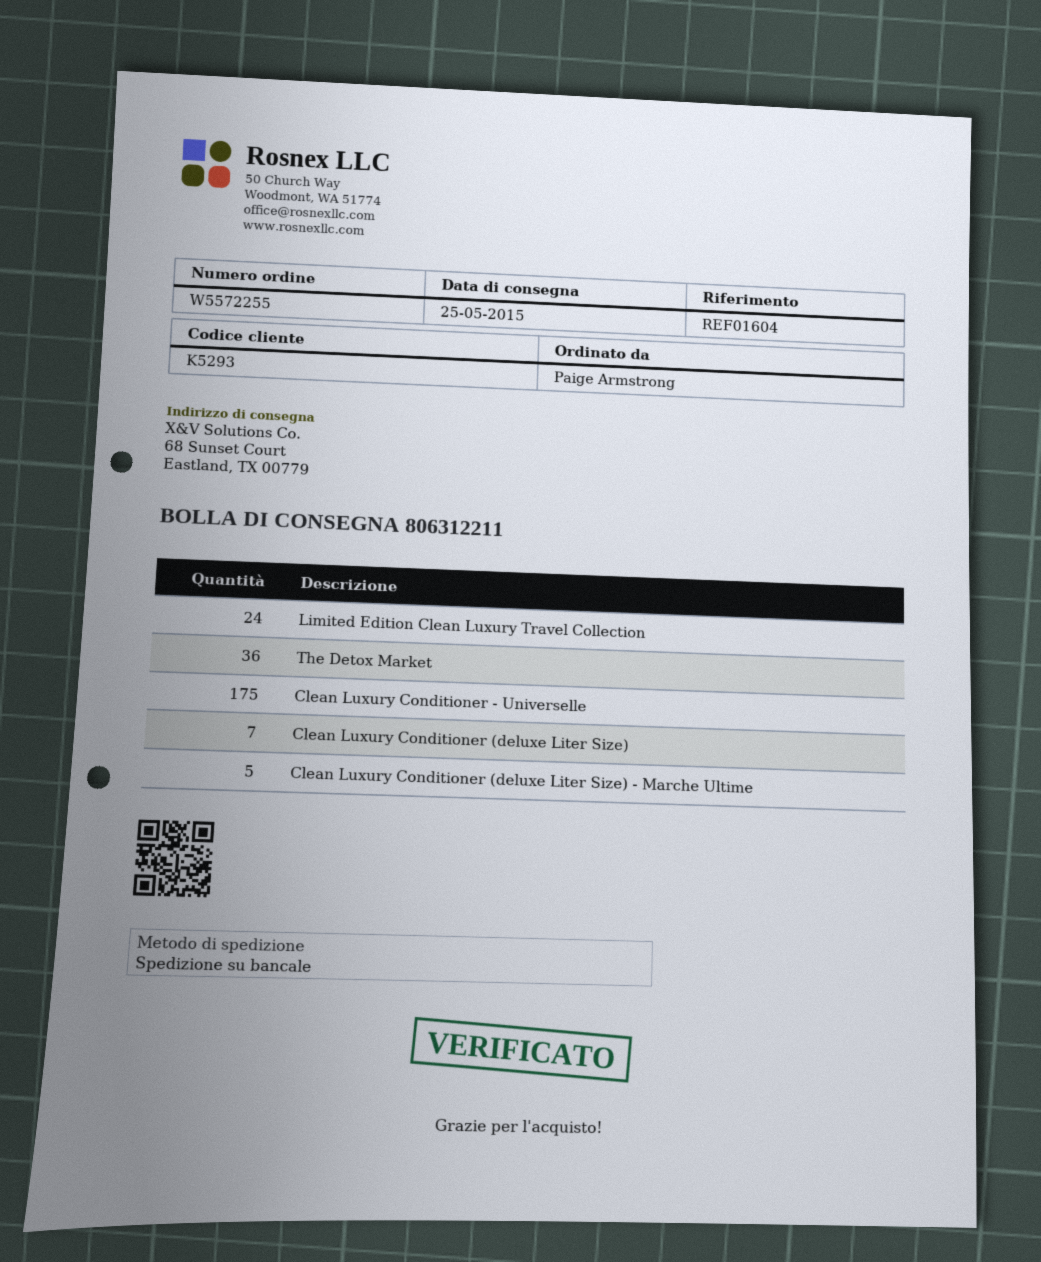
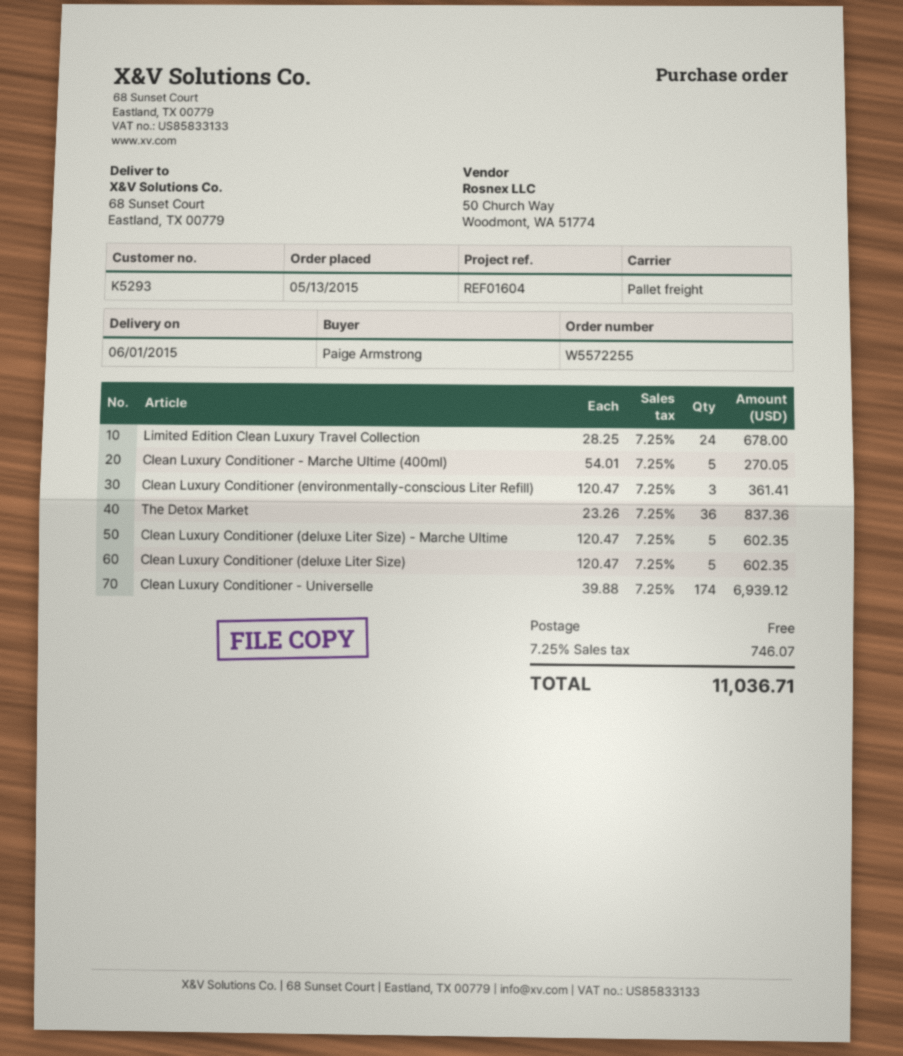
delivery date: 2015-05-25 -> 2015-06-01
Clean Luxury Conditioner - Universelle: 175 -> 174
Clean Luxury Conditioner (deluxe Liter Size): 7 -> 5
Clean Luxury Conditioner - Marche Ultime (400ml): none -> 5
Clean Luxury Conditioner (environmentally-conscious Liter Refill): none -> 3

